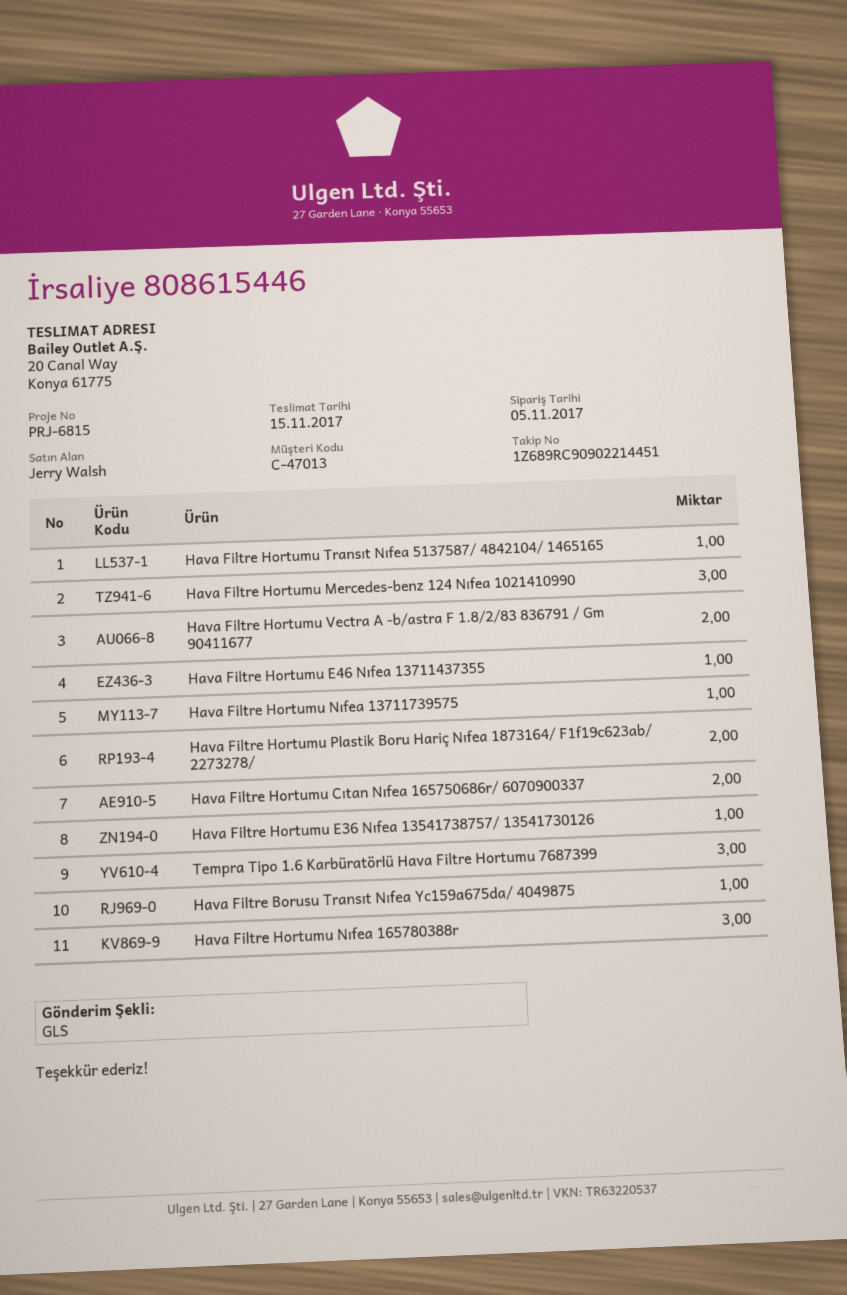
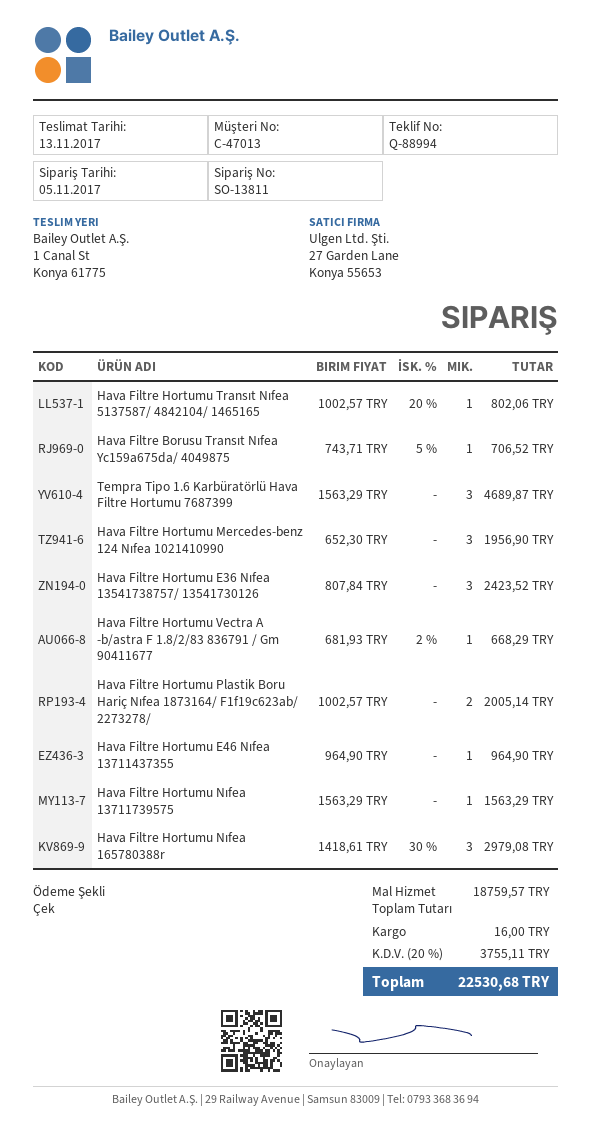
delivery date: 2017-11-15 -> 2017-11-13
ship to: 20 Canal Way, Konya 61775 -> 1 Canal St, Konya 61775
Hava Filtre Hortumu Vectra A -b/astra F 1.8/2/83 836791 / Gm 90411677: 2 -> 1
Hava Filtre Hortumu Cıtan Nıfea 165750686r/ 6070900337: 2 -> none
Hava Filtre Hortumu E36 Nıfea 13541738757/ 13541730126: 1 -> 3

